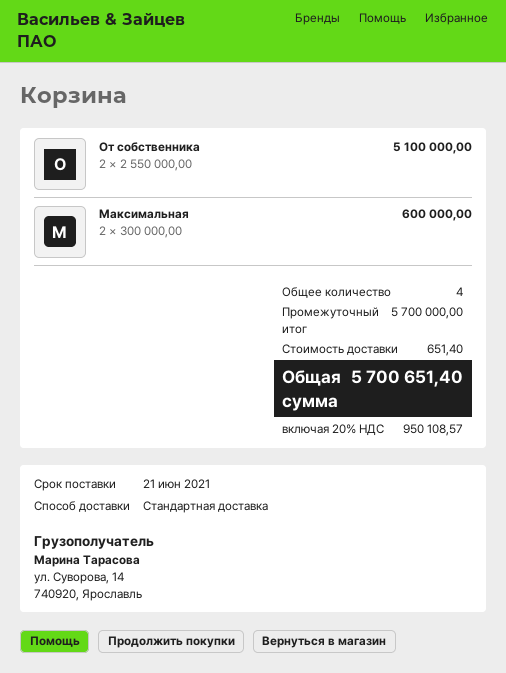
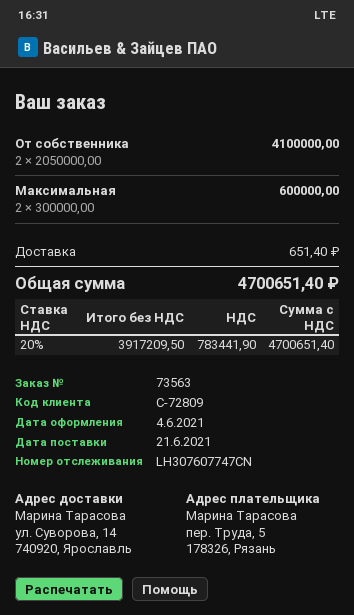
От собственника: 2 x 2550000.00 = 5100000.00 -> 2 x 2050000.00 = 4100000.00
tax: 20% = 950108.57 -> 20% = 783441.90
total: 5700651.40 -> 4700651.40

